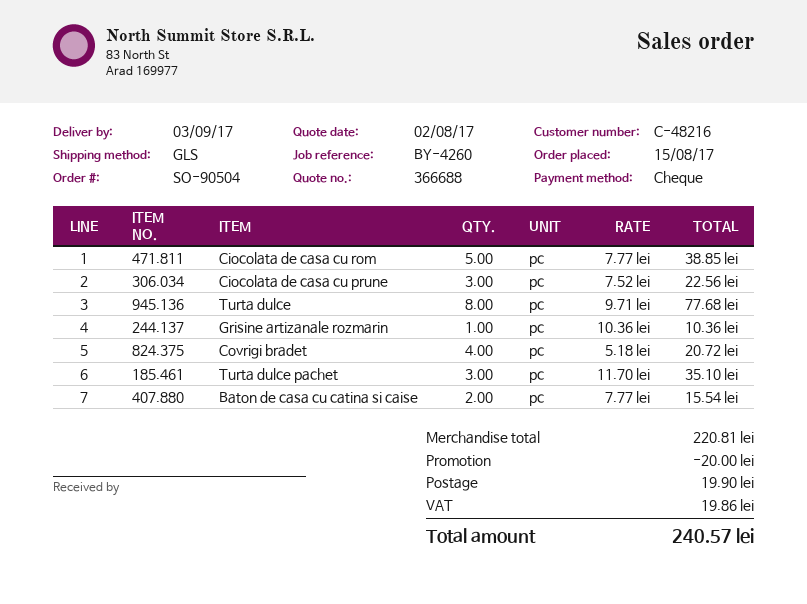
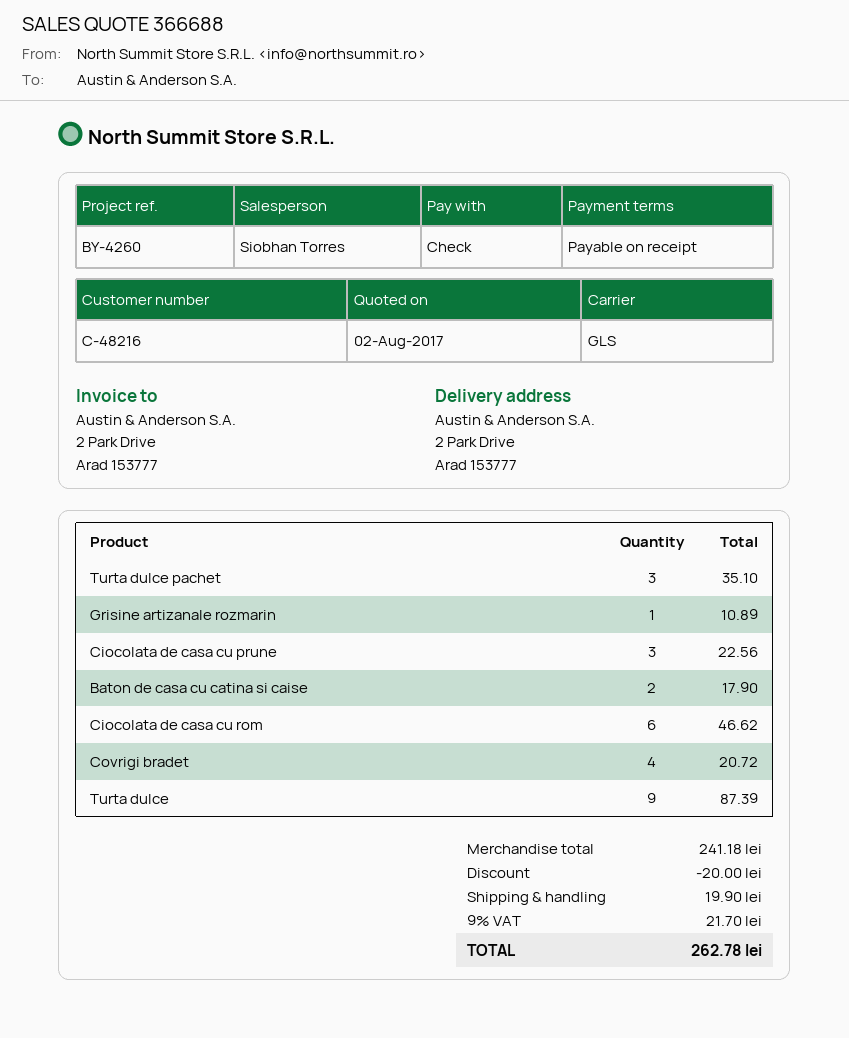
Ciocolata de casa cu rom: 5 for 38.85 -> 6 for 46.62
Turta dulce: 8 for 77.68 -> 9 for 87.39
Grisine artizanale rozmarin: 1 for 10.36 -> 1 for 10.89
Baton de casa cu catina si caise: 2 for 15.54 -> 2 for 17.90
subtotal: 220.81 -> 241.18
tax: 19.86 -> 21.70
total: 240.57 -> 262.78

